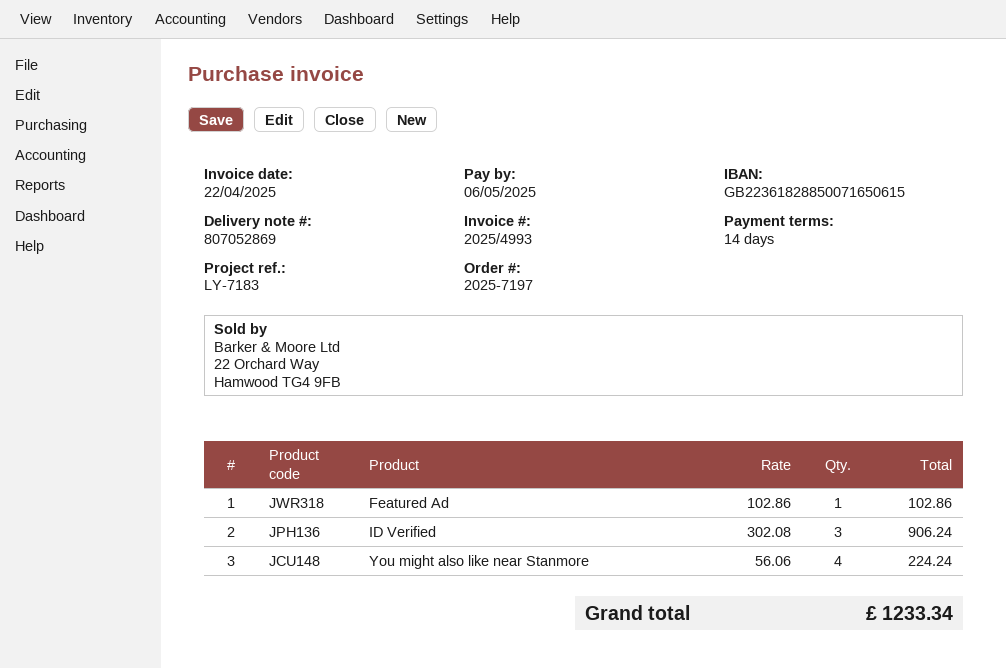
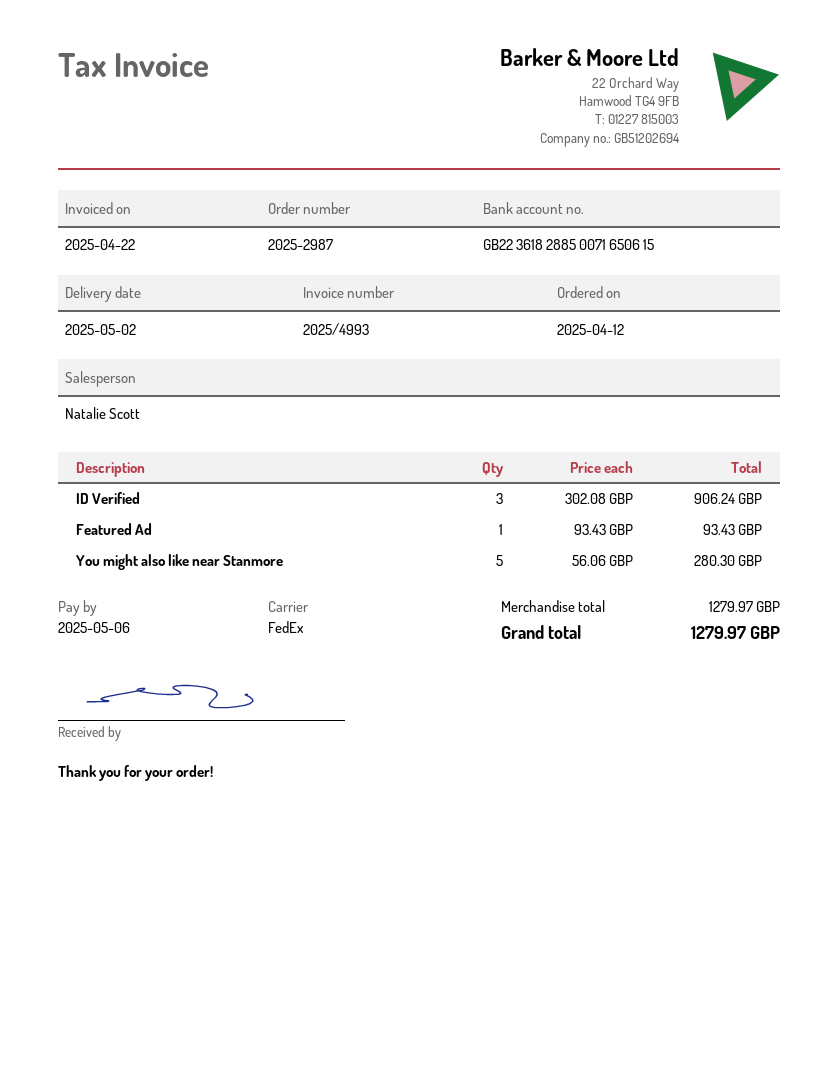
order number: 2025-7197 -> 2025-2987
Featured Ad: 1 x 102.86 = 102.86 -> 1 x 93.43 = 93.43
You might also like near Stanmore: 4 x 56.06 = 224.24 -> 5 x 56.06 = 280.30
total: 1233.34 -> 1279.97

